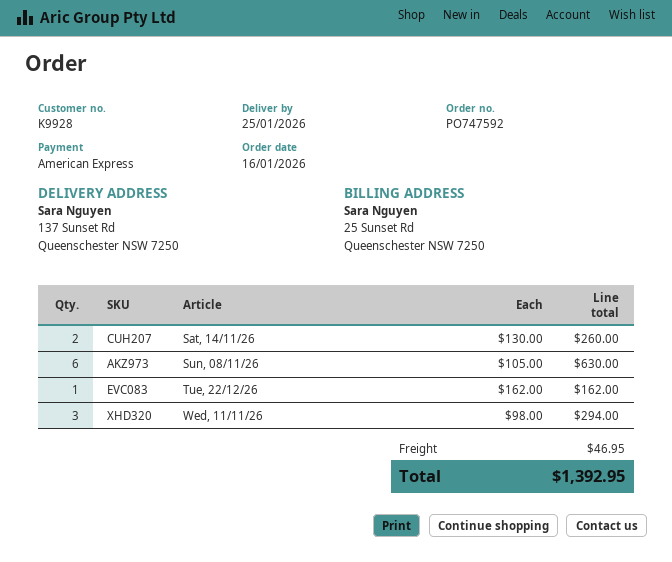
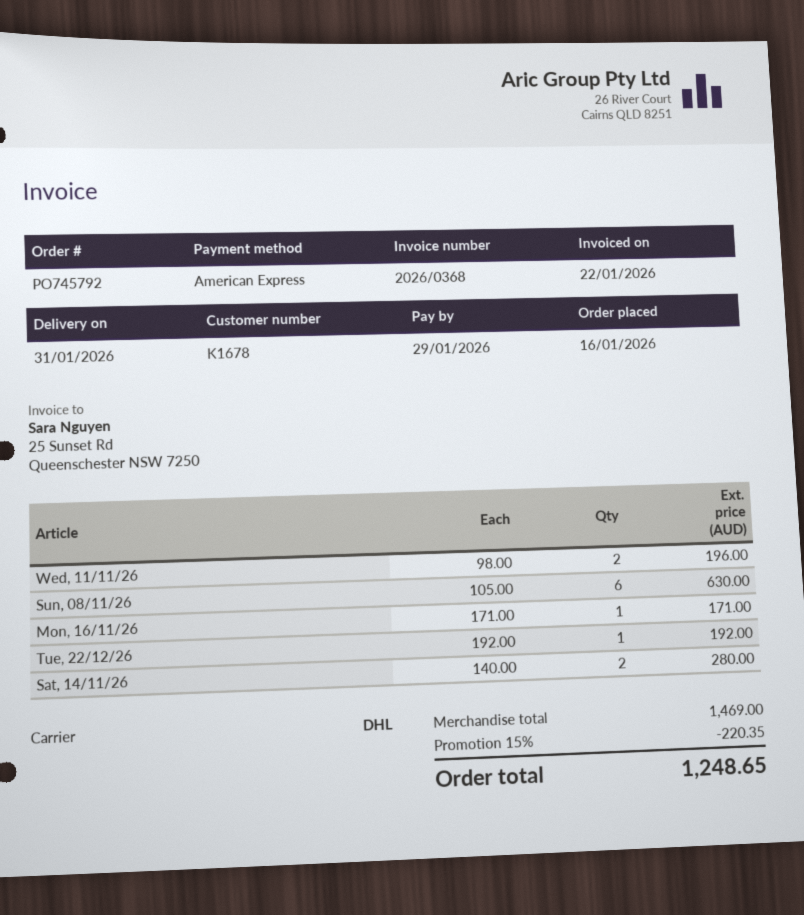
order number: PO747592 -> PO745792
delivery date: 2026-01-25 -> 2026-01-31
customer number: K9928 -> K1678
Sat, 14/11/26: 2 x 130.00 = 260.00 -> 2 x 140.00 = 280.00
Tue, 22/12/26: 1 x 162.00 = 162.00 -> 1 x 192.00 = 192.00
Wed, 11/11/26: 3 x 98.00 = 294.00 -> 2 x 98.00 = 196.00
Mon, 16/11/26: none -> 1 x 171.00 = 171.00
discount: none -> 15% = 220.35
shipping: 46.95 -> none
total: 1392.95 -> 1248.65

